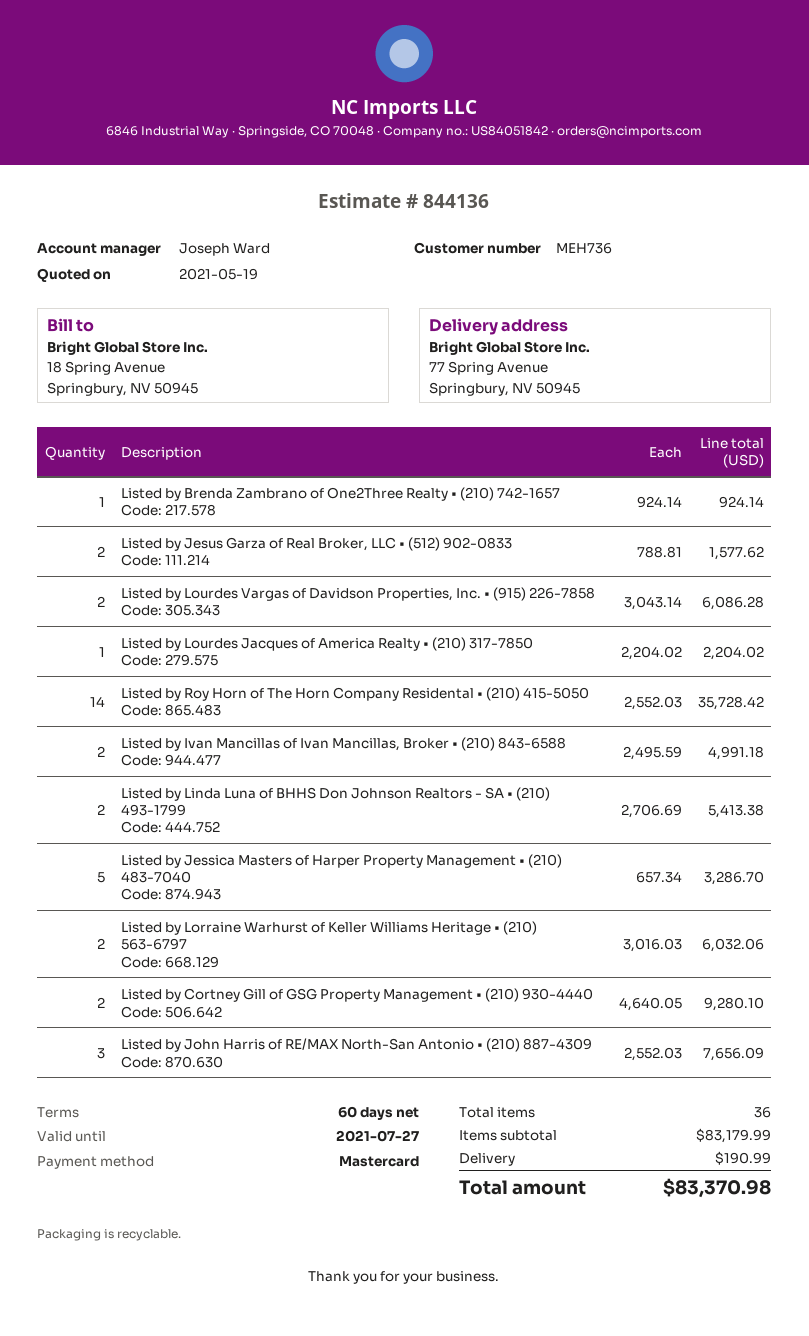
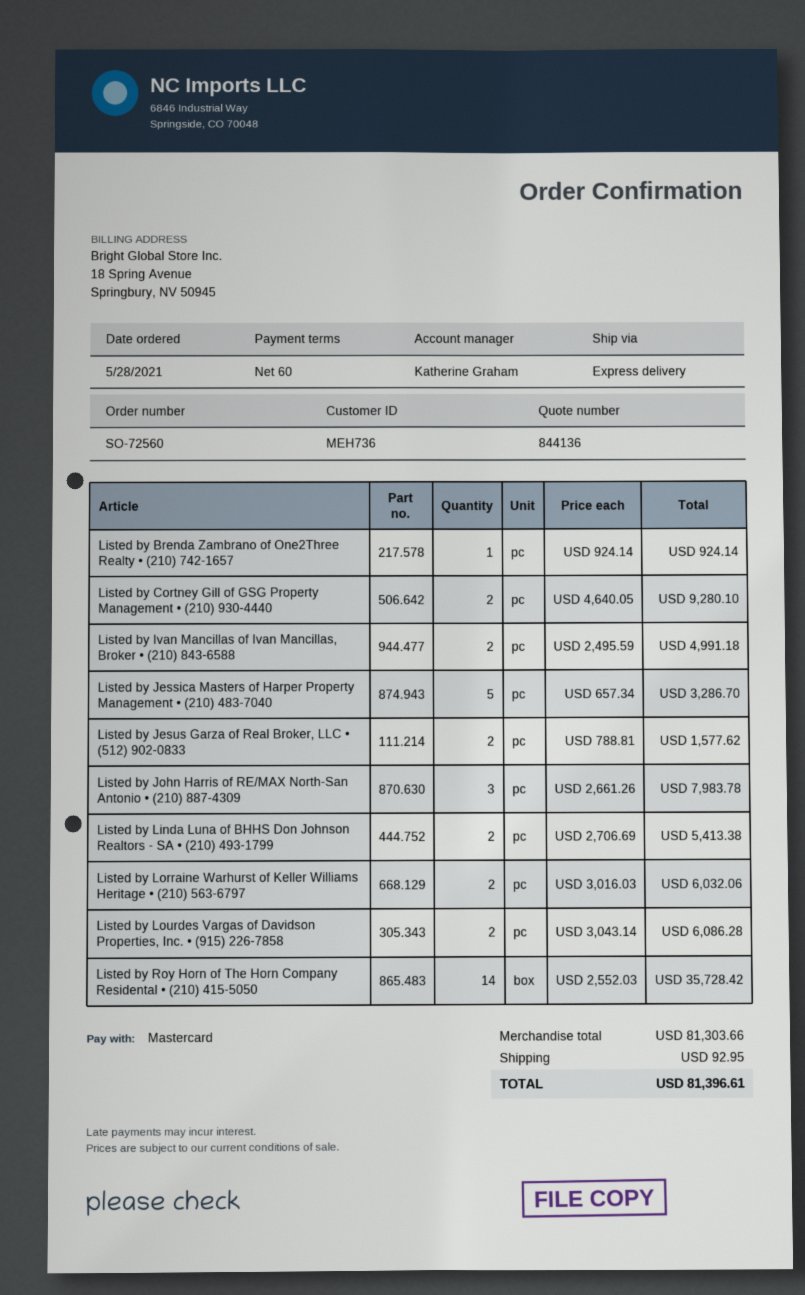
sales rep: Joseph Ward -> Katherine Graham
Listed by Lourdes Jacques of America Realty • (210) 317-7850: 1 x 2204.02 = 2204.02 -> none
Listed by John Harris of RE/MAX North-San Antonio • (210) 887-4309: 3 x 2552.03 = 7656.09 -> 3 x 2661.26 = 7983.78
subtotal: 83179.99 -> 81303.66
shipping: 190.99 -> 92.95
total: 83370.98 -> 81396.61

